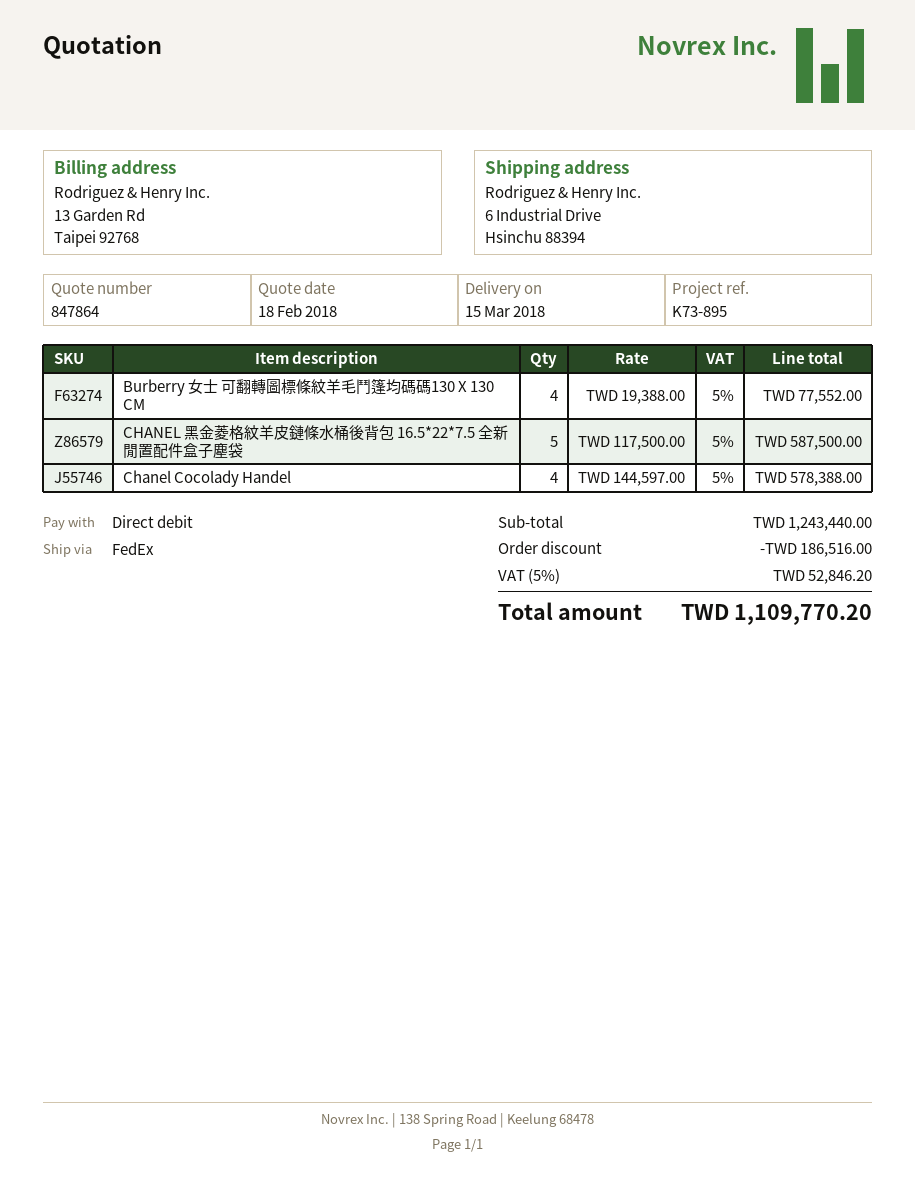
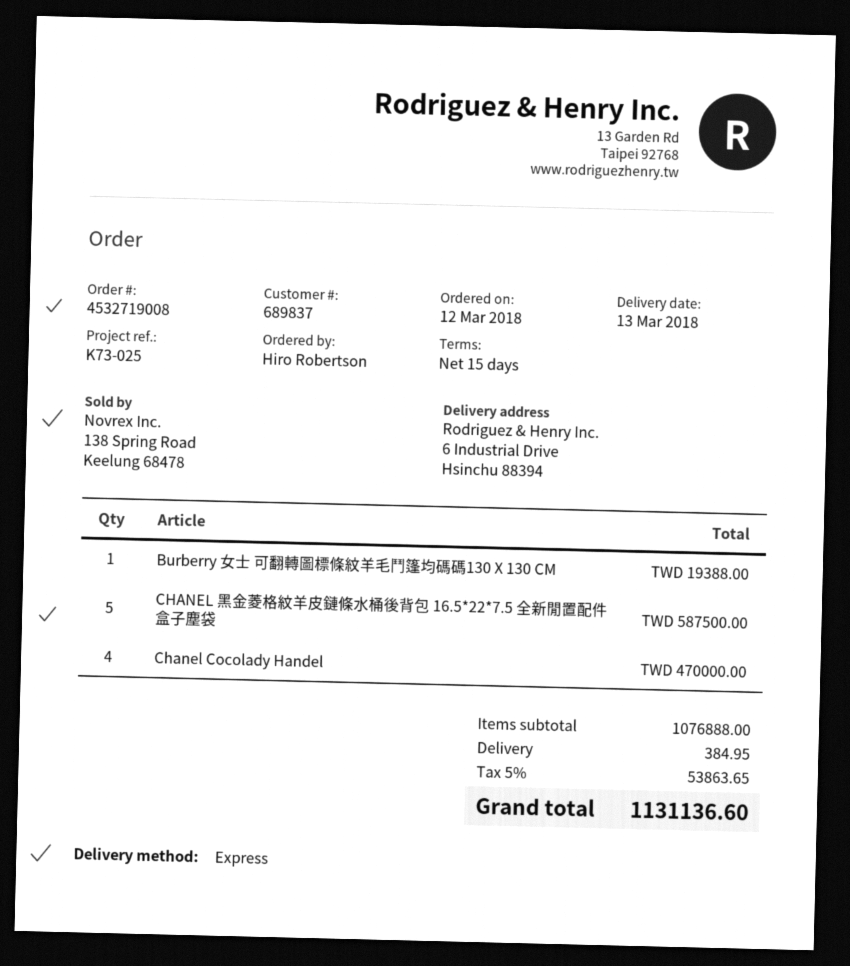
delivery date: 2018-03-15 -> 2018-03-13
reference: K73-895 -> K73-025
shipping method: FedEx -> express
Burberry 女士 可翻轉圖標條紋羊毛鬥篷均碼碼130 X 130 CM: 4 for 77552.00 -> 1 for 19388.00
Chanel Cocolady Handel: 4 for 578388.00 -> 4 for 470000.00
subtotal: 1243440.00 -> 1076888.00
discount: 186516.00 -> none
shipping: none -> 384.95
tax: 5% = 52846.20 -> 5% = 53863.65
total: 1109770.20 -> 1131136.60

